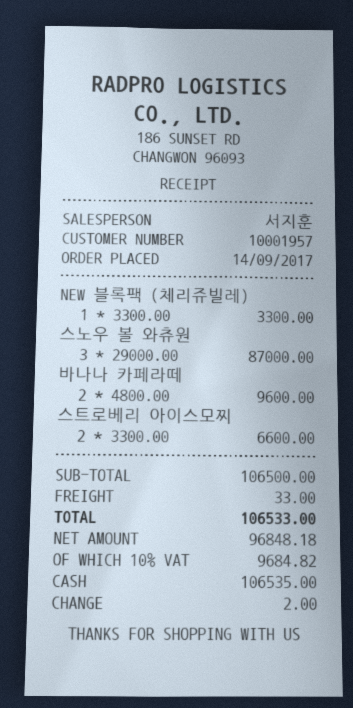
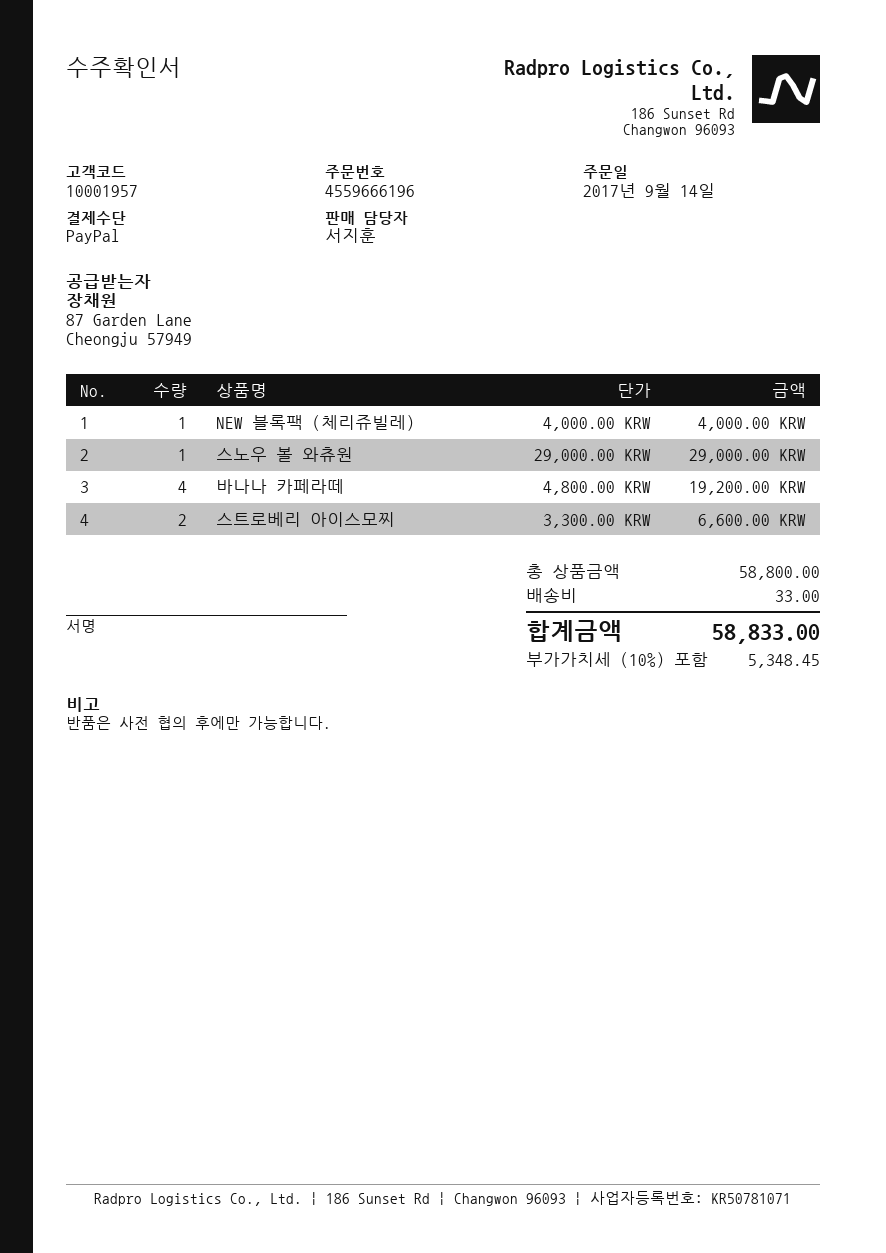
payment method: cash -> PayPal
NEW 블록팩 (체리쥬빌레): 1 x 3300.00 = 3300.00 -> 1 x 4000.00 = 4000.00
스노우 볼 와츄원: 3 x 29000.00 = 87000.00 -> 1 x 29000.00 = 29000.00
바나나 카페라떼: 2 x 4800.00 = 9600.00 -> 4 x 4800.00 = 19200.00
subtotal: 106500.00 -> 58800.00
tax: 10% = 9684.82 -> 10% = 5348.45
total: 106533.00 -> 58833.00

